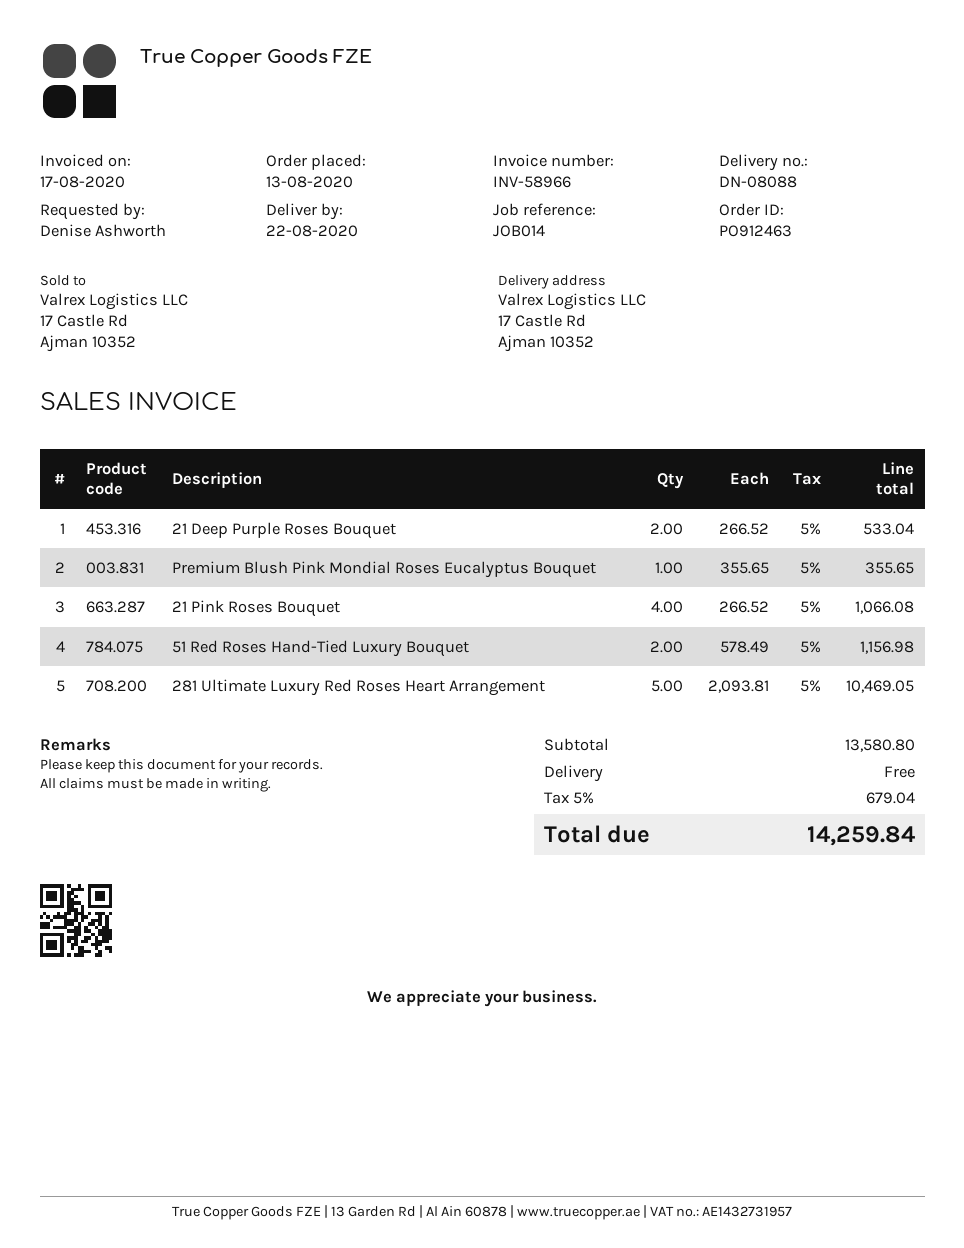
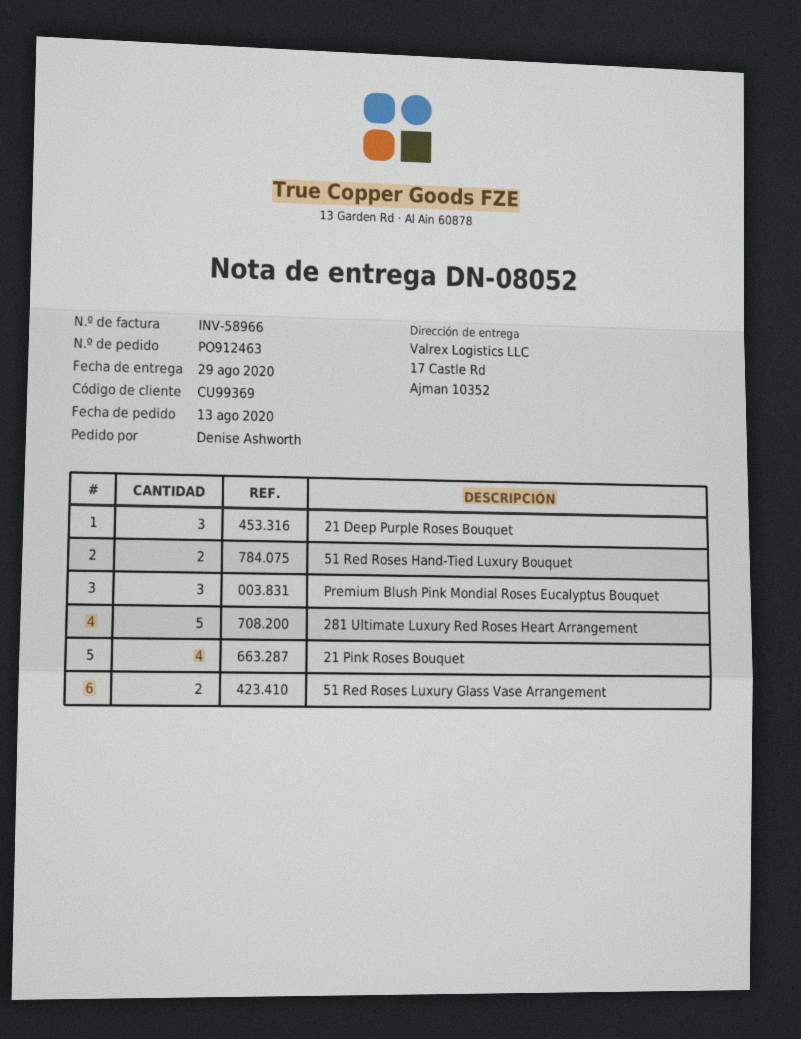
delivery note number: DN-08088 -> DN-08052
delivery date: 2020-08-22 -> 2020-08-29
21 Deep Purple Roses Bouquet: 2 -> 3
Premium Blush Pink Mondial Roses Eucalyptus Bouquet: 1 -> 3
51 Red Roses Luxury Glass Vase Arrangement: none -> 2

